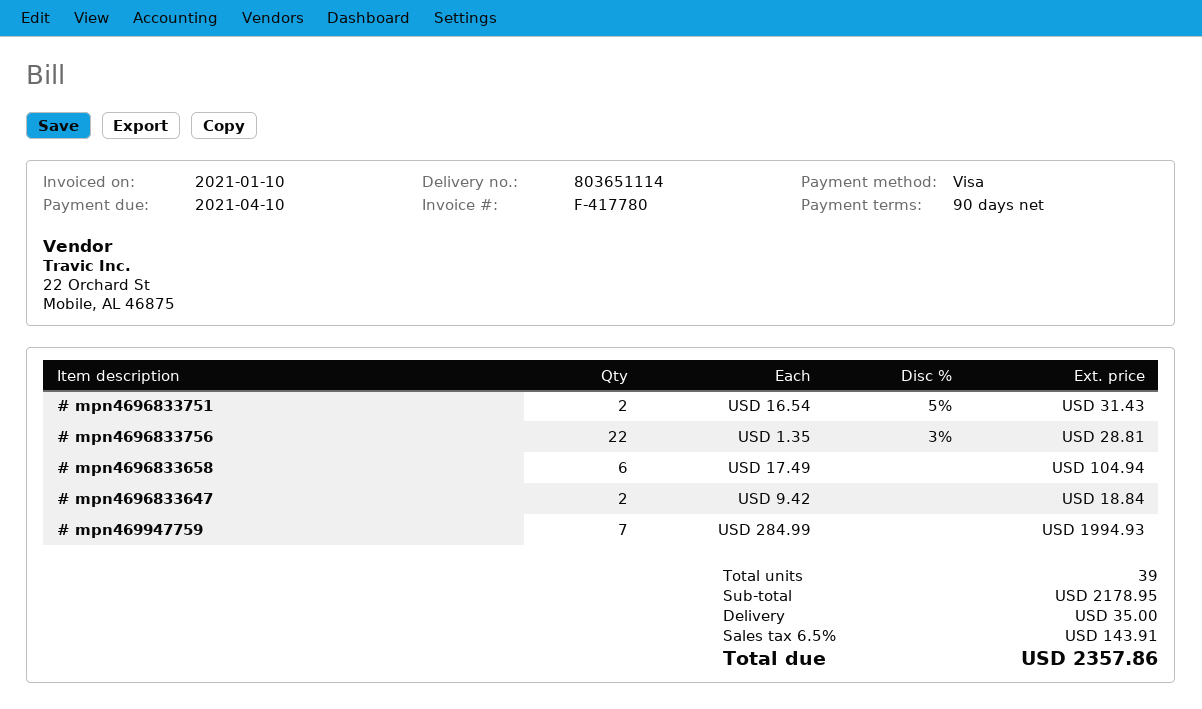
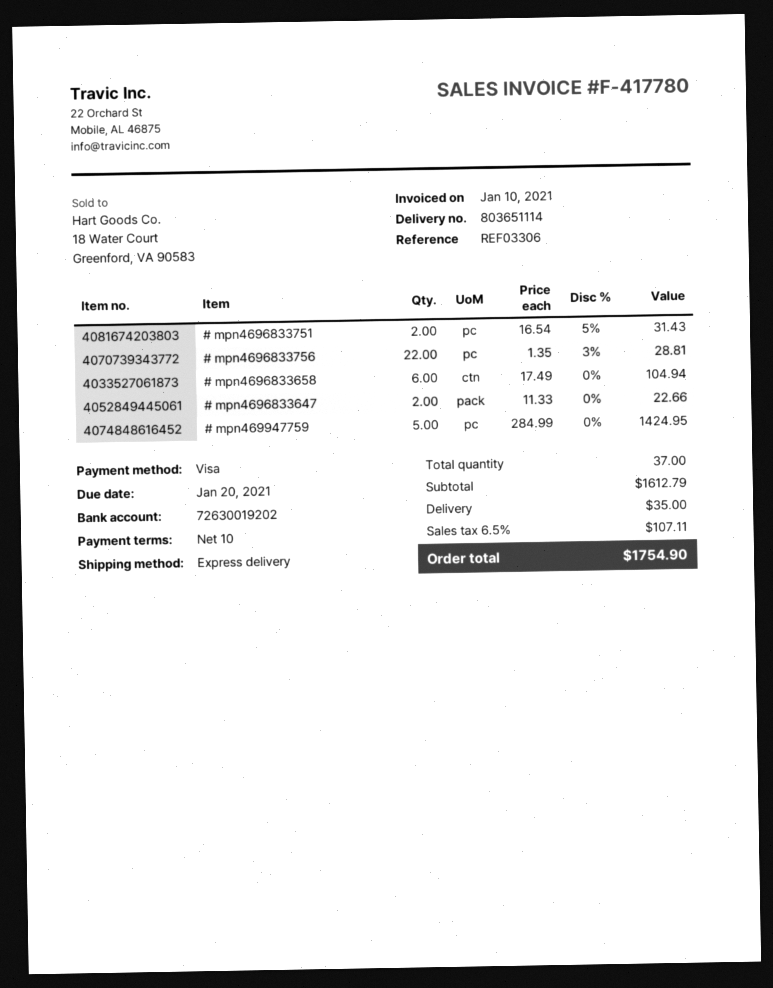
payment terms: 90 days -> 10 days
due date: 2021-04-10 -> 2021-01-20
# mpn4696833647: 2 x 9.42 = 18.84 -> 2 x 11.33 = 22.66
# mpn469947759: 7 x 284.99 = 1994.93 -> 5 x 284.99 = 1424.95
total quantity: 39 -> 37
subtotal: 2178.95 -> 1612.79
tax: 6.5% = 143.91 -> 6.5% = 107.11
total: 2357.86 -> 1754.90

